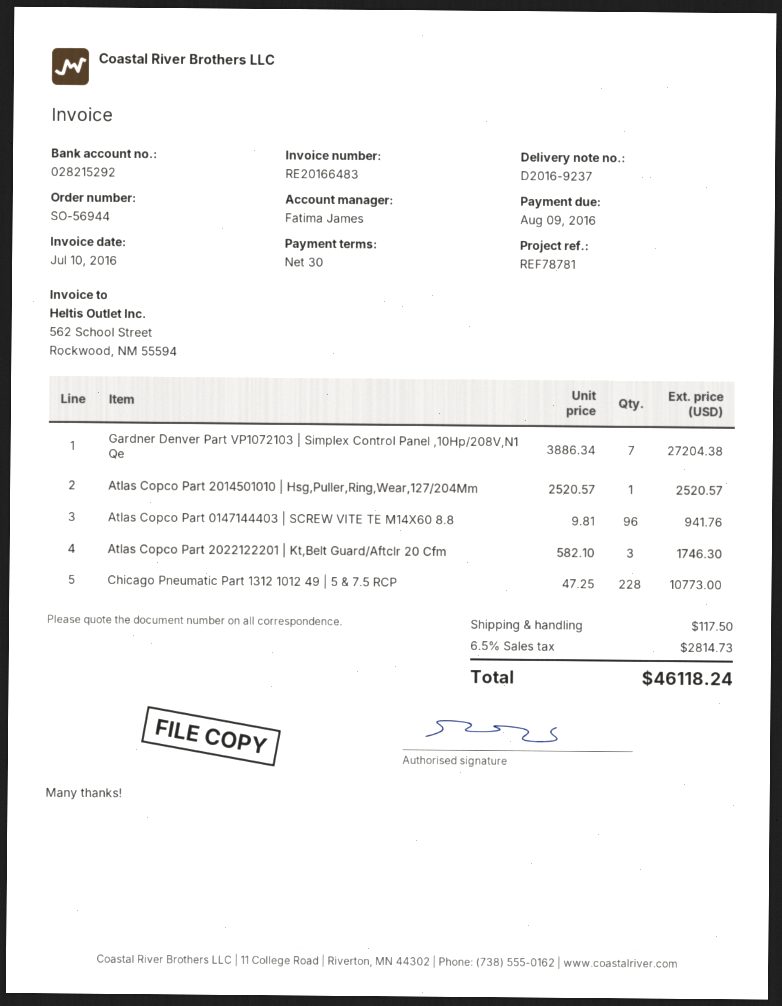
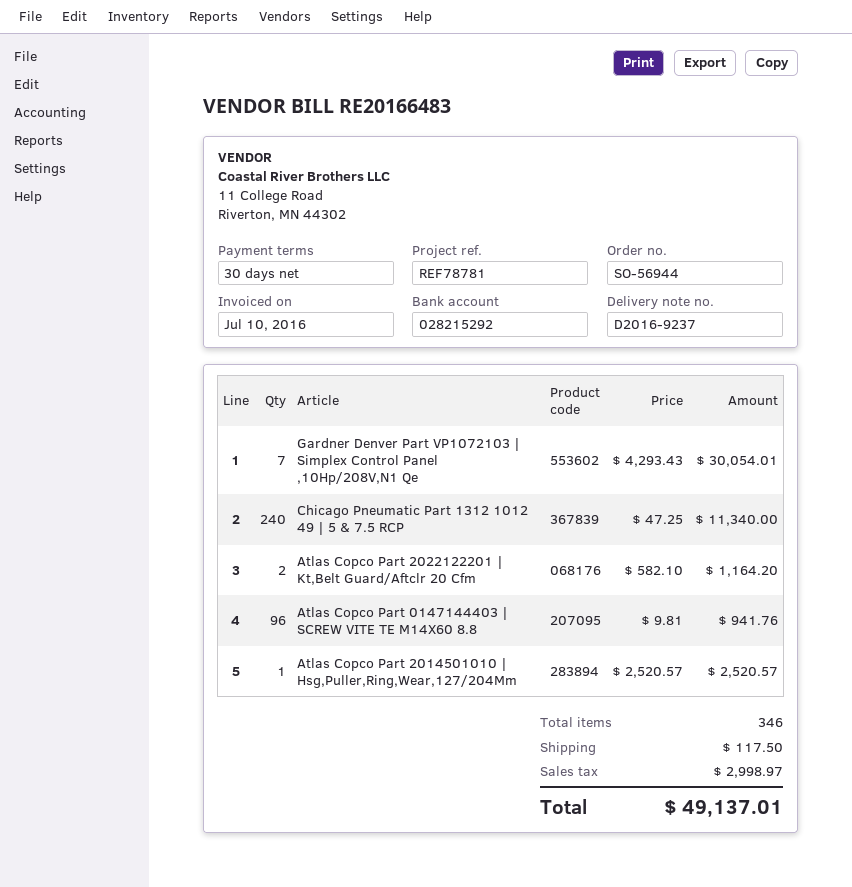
Gardner Denver Part VP1072103 | Simplex Control Panel ,10Hp/208V,N1 Qe: 7 x 3886.34 = 27204.38 -> 7 x 4293.43 = 30054.01
Atlas Copco Part 2022122201 | Kt,Belt Guard/Aftclr 20 Cfm: 3 x 582.10 = 1746.30 -> 2 x 582.10 = 1164.20
Chicago Pneumatic Part 1312 1012 49 | 5 & 7.5 RCP: 228 x 47.25 = 10773.00 -> 240 x 47.25 = 11340.00
tax: 2814.73 -> 2998.97
total: 46118.24 -> 49137.01

